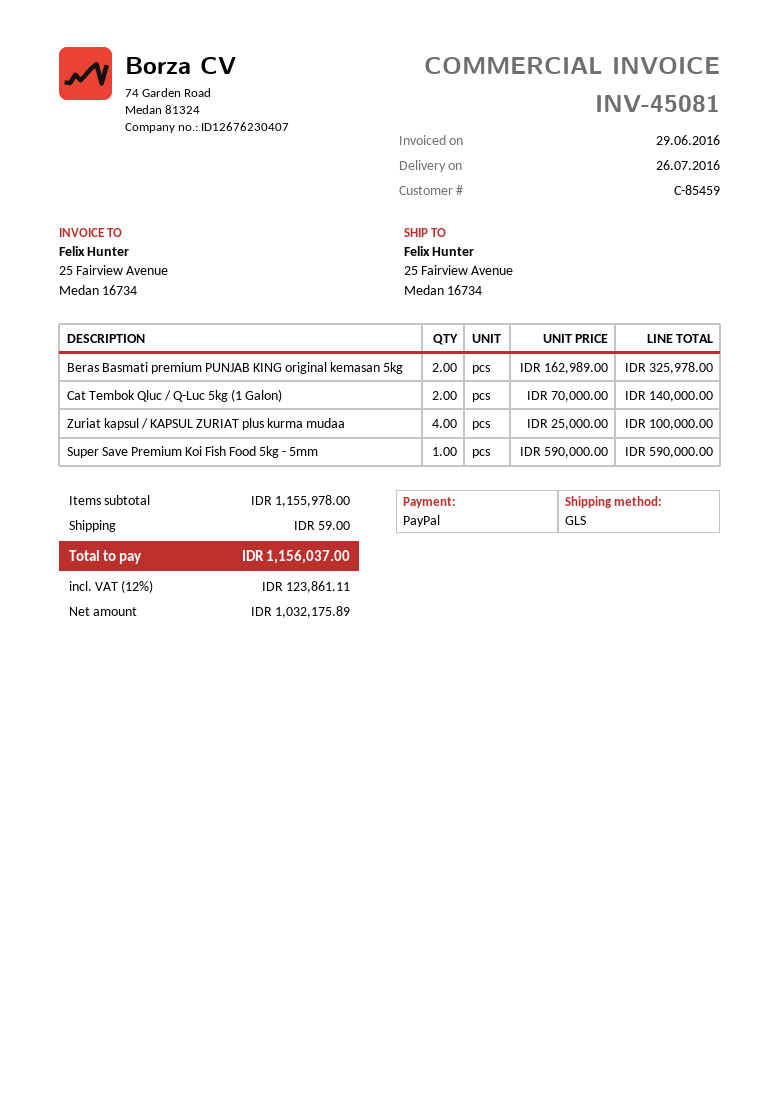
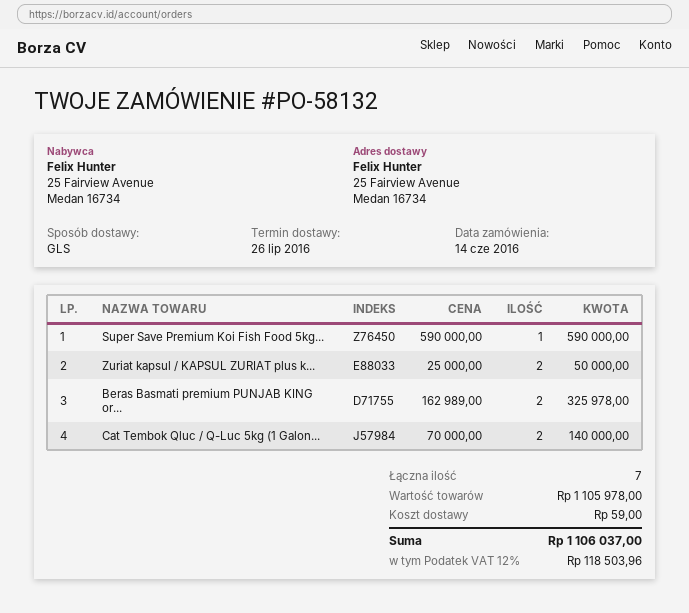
Zuriat kapsul / KAPSUL ZURIAT plus kurma mudaa: 4 x 25000.00 = 100000.00 -> 2 x 25000.00 = 50000.00
subtotal: 1155978.00 -> 1105978.00
tax: 12% = 123861.11 -> 12% = 118503.96
total: 1156037.00 -> 1106037.00

